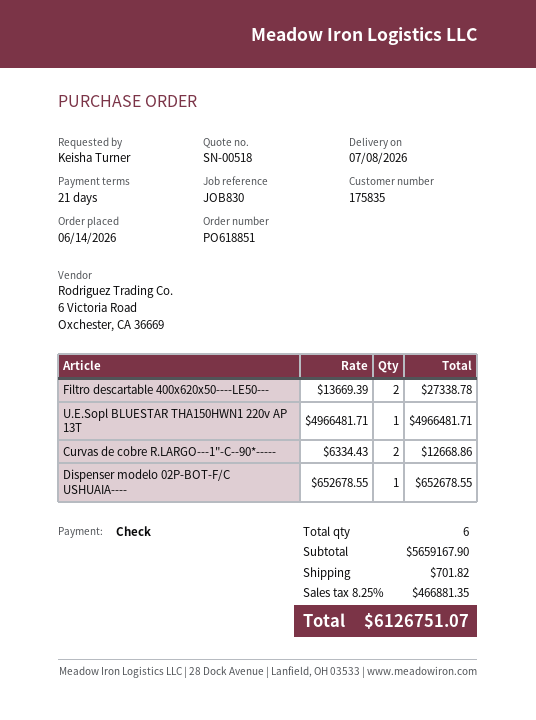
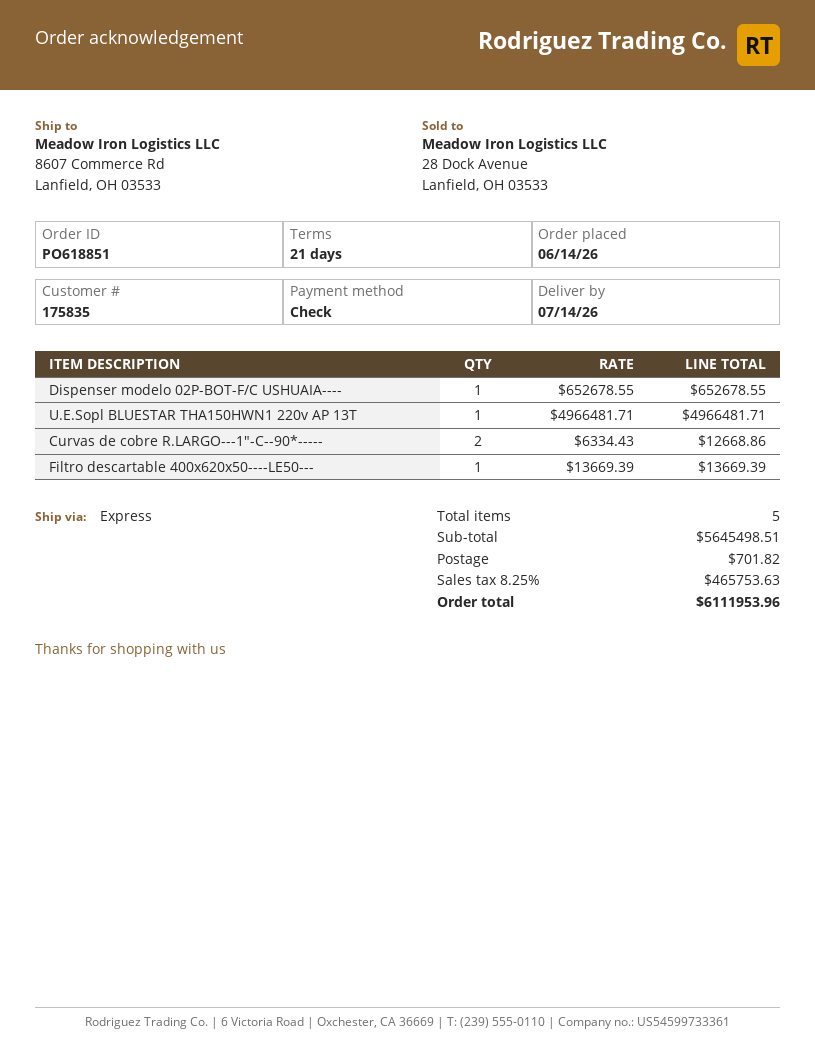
delivery date: 2026-07-08 -> 2026-07-14
Filtro descartable 400x620x50----LE50---: 2 x 13669.39 = 27338.78 -> 1 x 13669.39 = 13669.39
total quantity: 6 -> 5
subtotal: 5659167.90 -> 5645498.51
tax: 8.25% = 466881.35 -> 8.25% = 465753.63
total: 6126751.07 -> 6111953.96

